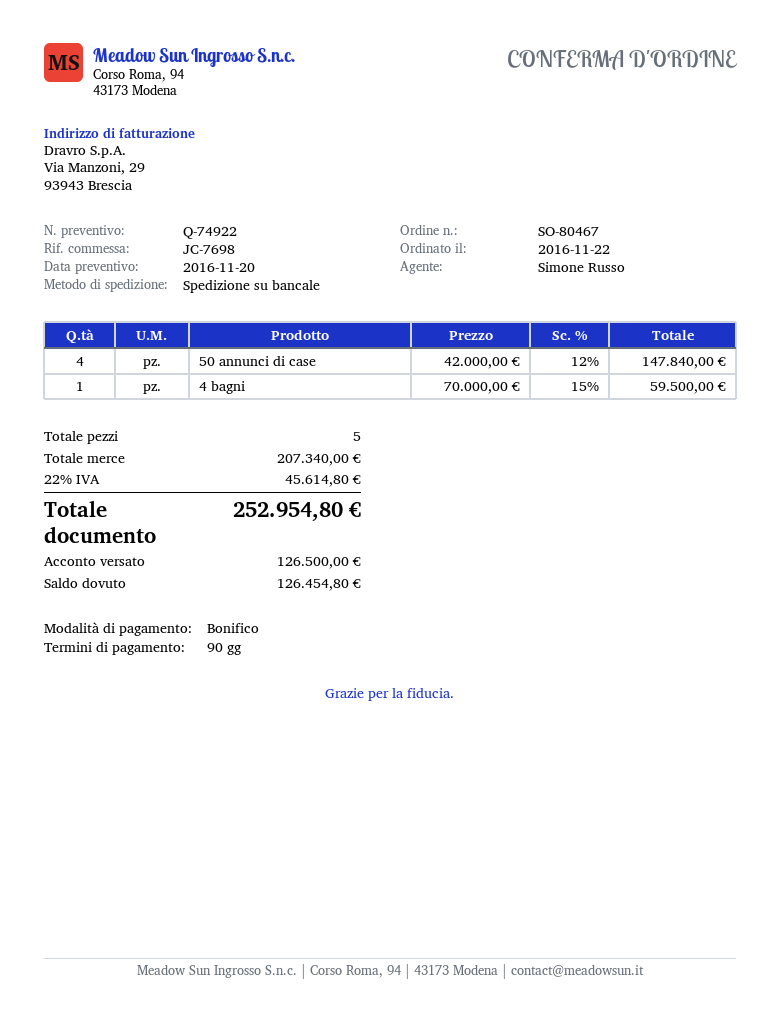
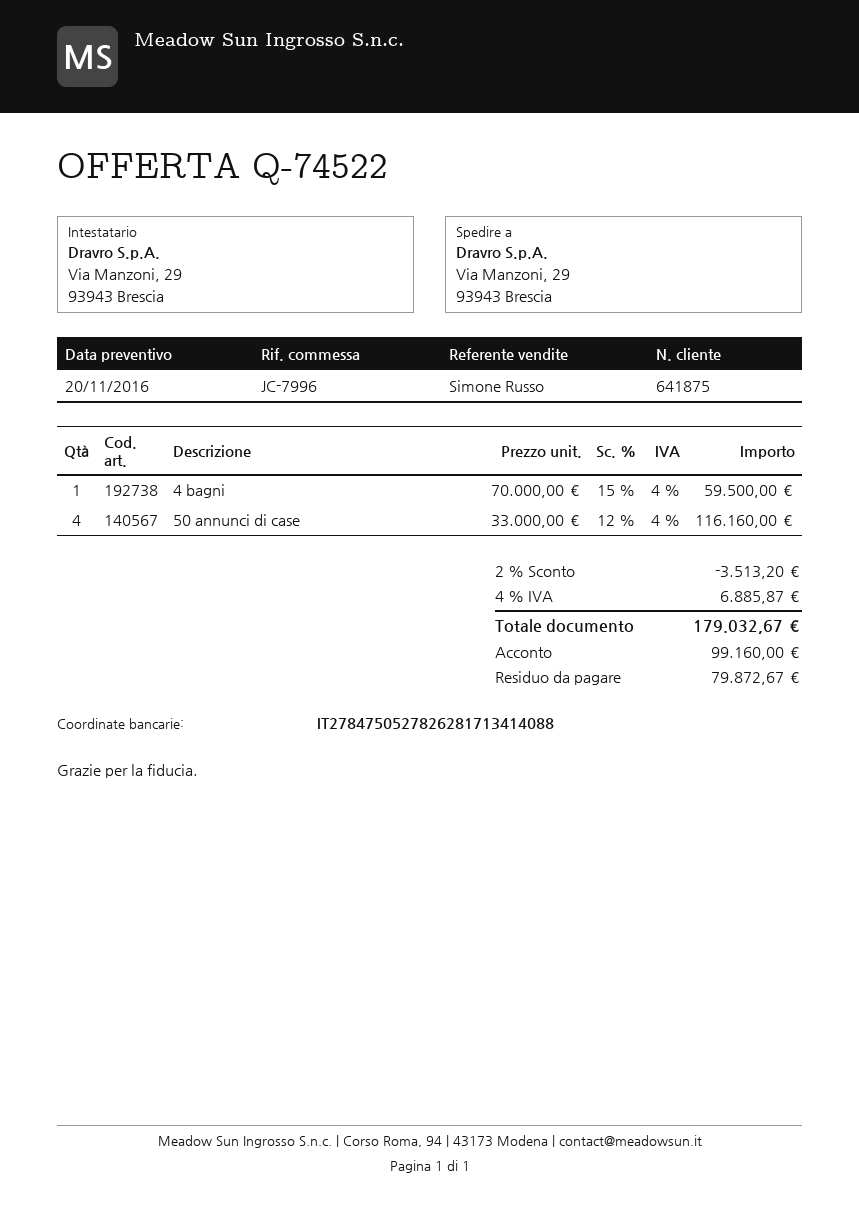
quote number: Q-74922 -> Q-74522
reference: JC-7698 -> JC-7996
50 annunci di case: 4 x 42000.00 - 12% = 147840.00 -> 4 x 33000.00 - 12% = 116160.00
discount: none -> 2% = 3513.20
tax: 22% = 45614.80 -> 4% = 6885.87
total: 252954.80 -> 179032.67
deposit: 126500.00 -> 99160.00
balance: 126454.80 -> 79872.67

